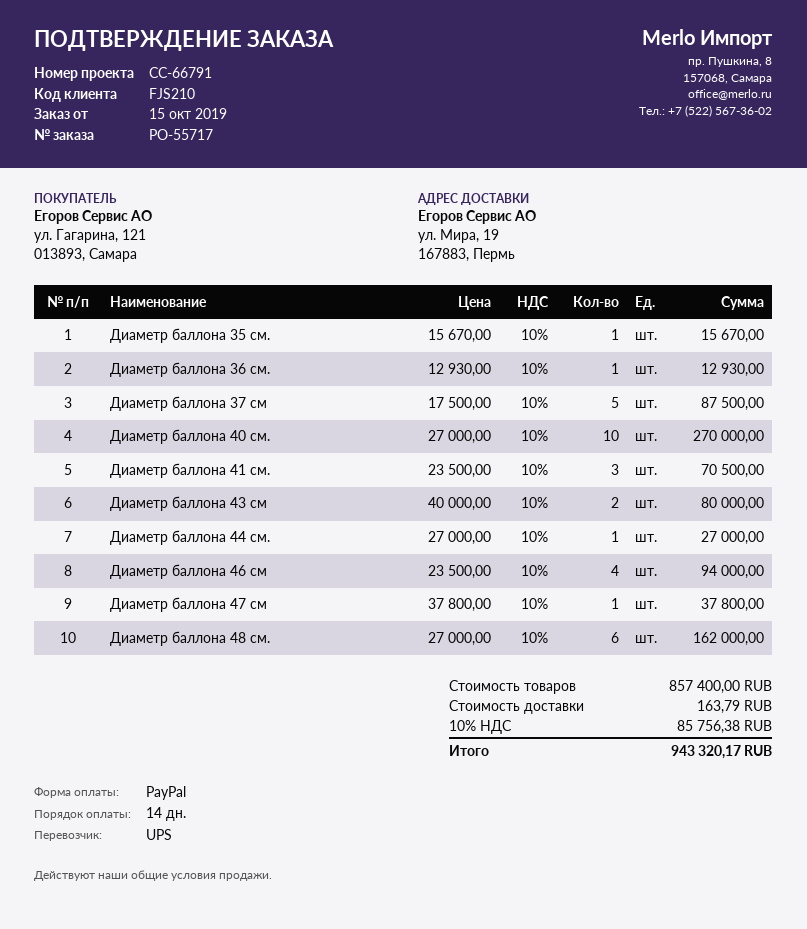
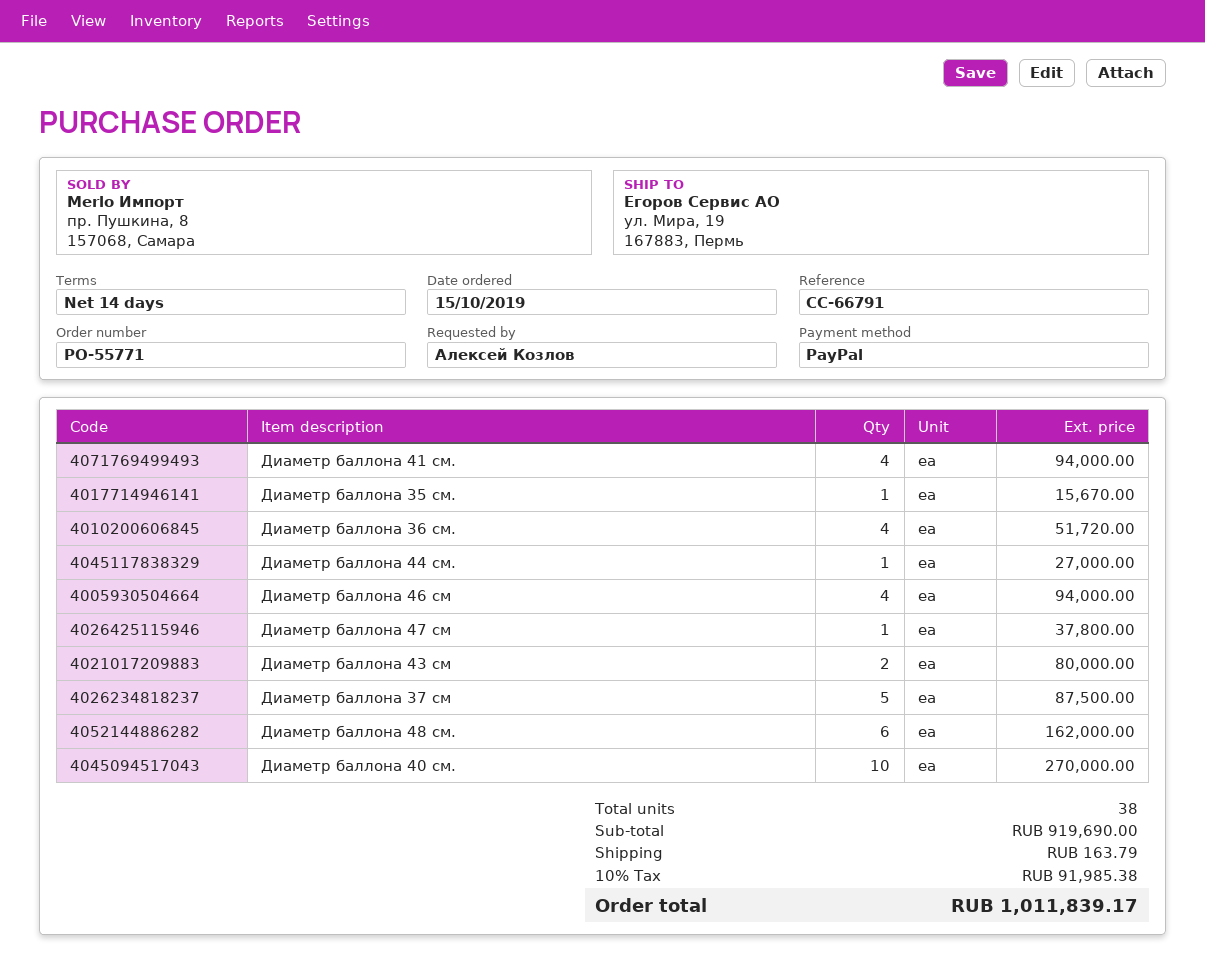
order number: PO-55717 -> PO-55771
Диаметр баллона 36 см.: 1 for 12930.00 -> 4 for 51720.00
Диаметр баллона 41 см.: 3 for 70500.00 -> 4 for 94000.00
subtotal: 857400.00 -> 919690.00
tax: 10% = 85756.38 -> 10% = 91985.38
total: 943320.17 -> 1011839.17

